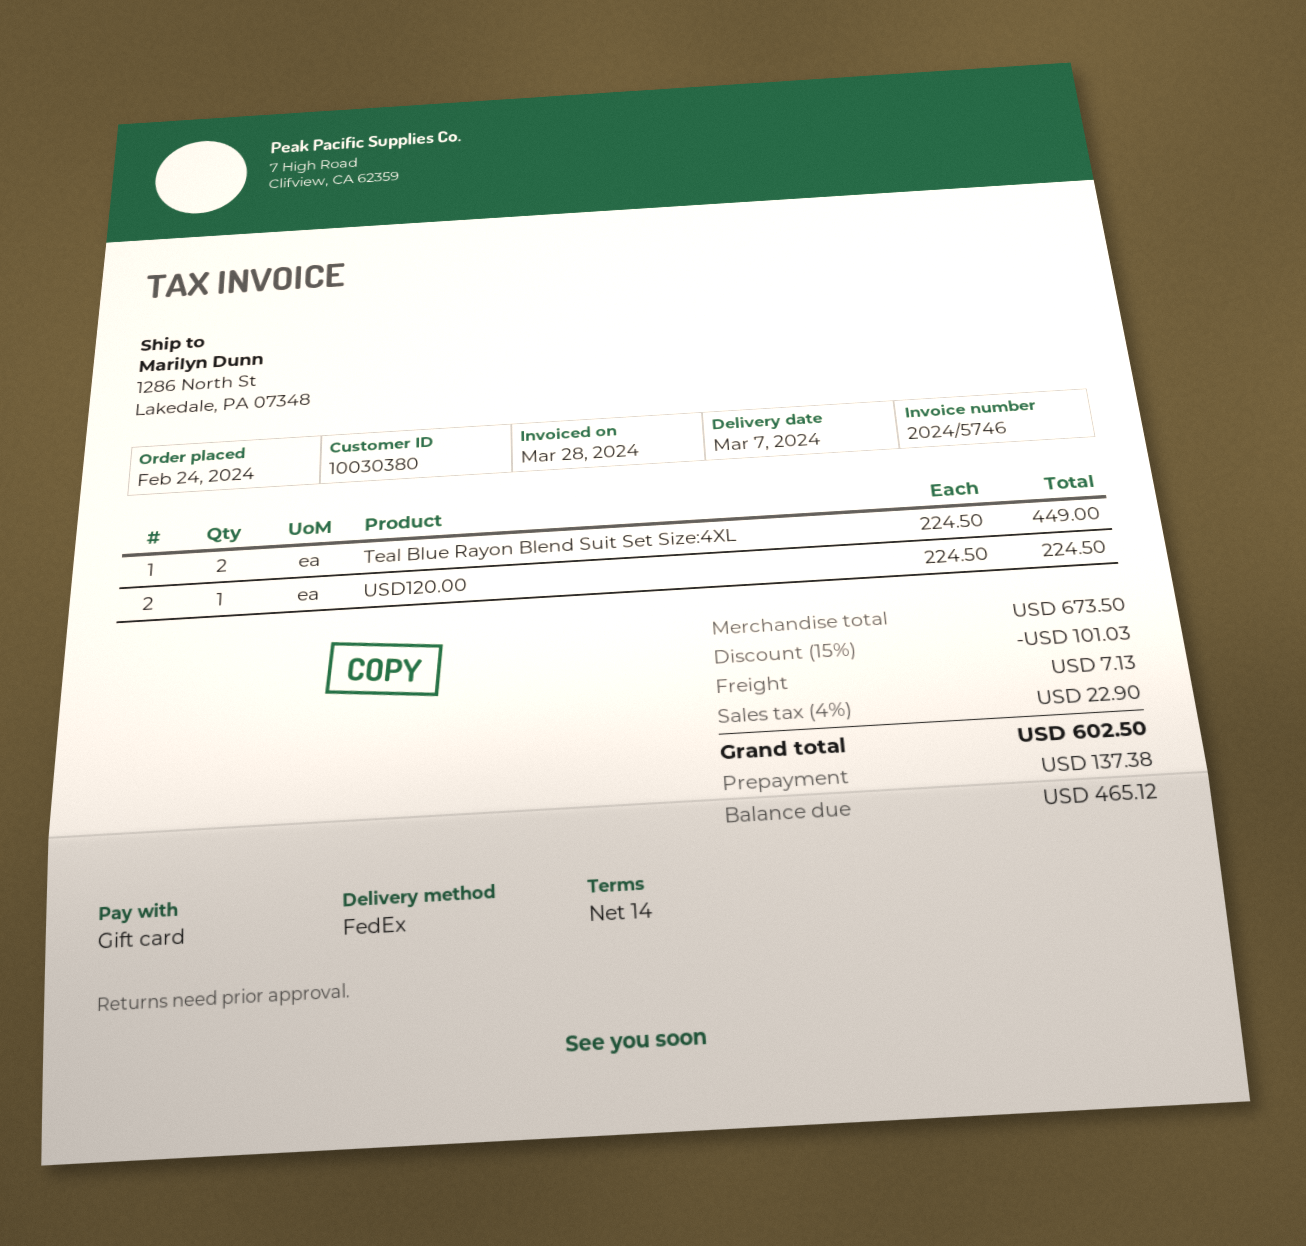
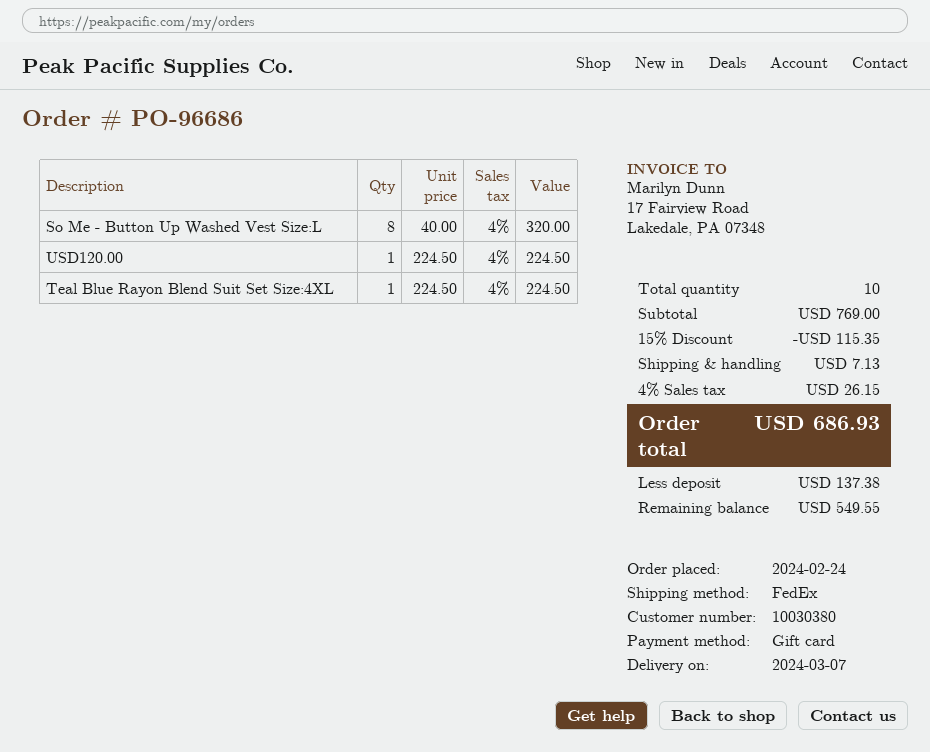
Teal Blue Rayon Blend Suit Set Size:4XL: 2 x 224.50 = 449.00 -> 1 x 224.50 = 224.50
So Me - Button Up Washed Vest Size:L: none -> 8 x 40.00 = 320.00
subtotal: 673.50 -> 769.00
discount: 15% = 101.03 -> 15% = 115.35
tax: 4% = 22.90 -> 4% = 26.15
total: 602.50 -> 686.93
balance: 465.12 -> 549.55

